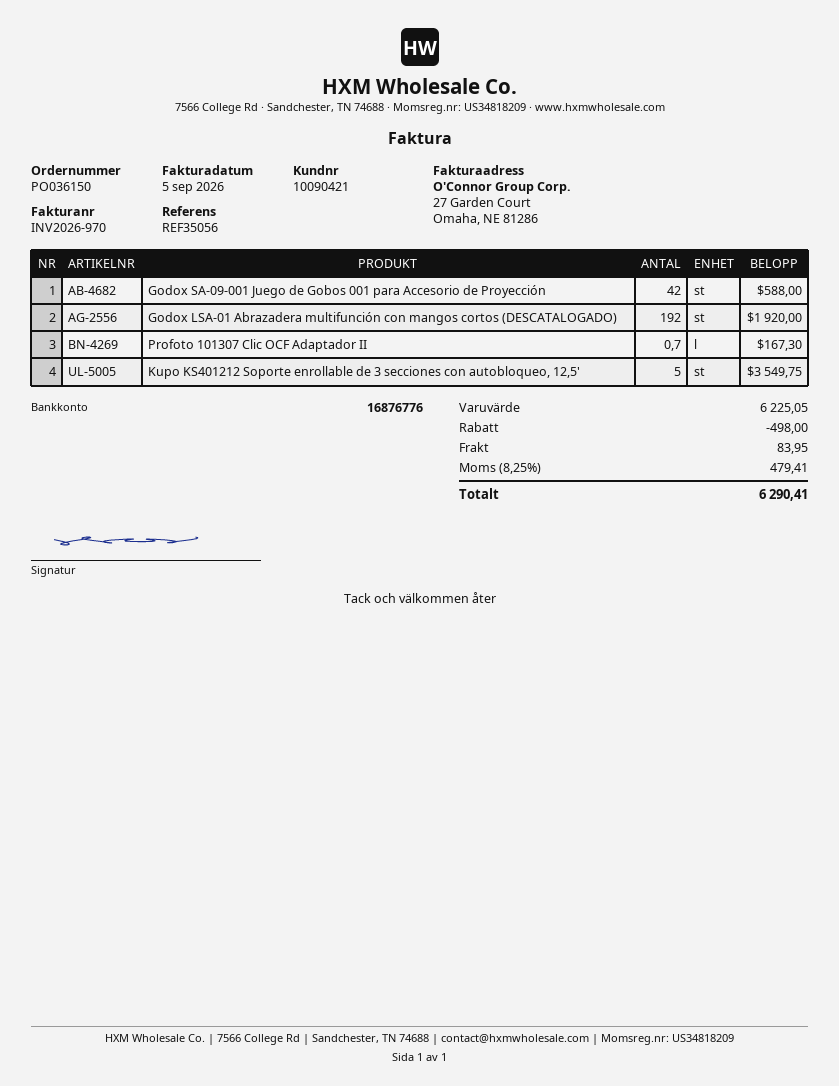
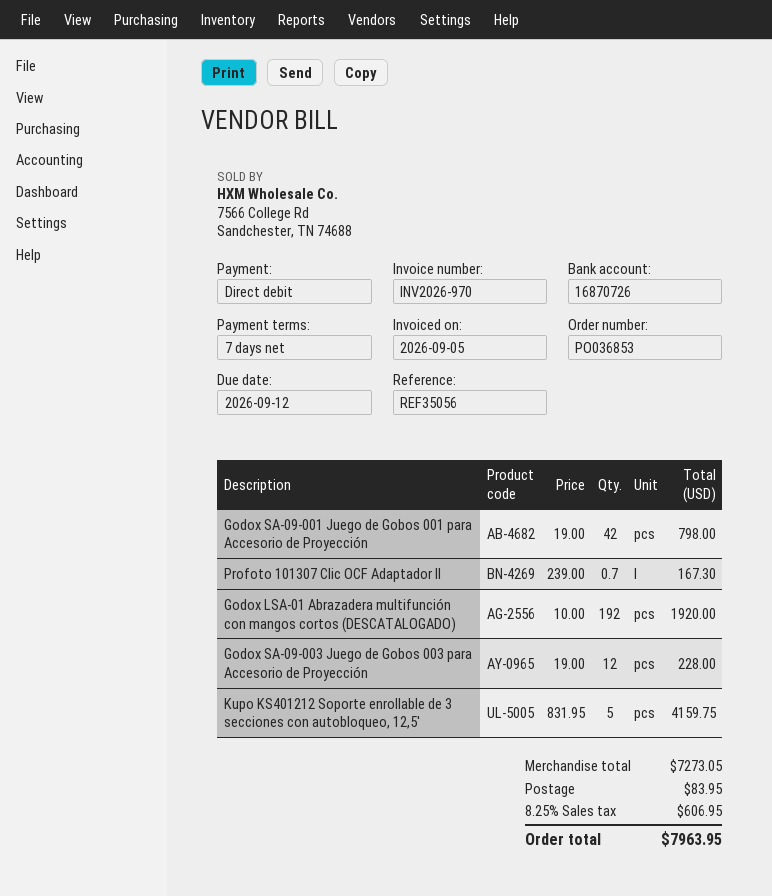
order number: PO036150 -> PO036853
bank account: 16876776 -> 16870726
Godox SA-09-001 Juego de Gobos 001 para Accesorio de Proyección: 42 for 588.00 -> 42 for 798.00
Kupo KS401212 Soporte enrollable de 3 secciones con autobloqueo, 12,5': 5 for 3549.75 -> 5 for 4159.75
Godox SA-09-003 Juego de Gobos 003 para Accesorio de Proyección: none -> 12 for 228.00
subtotal: 6225.05 -> 7273.05
discount: 498.00 -> none
tax: 8.25% = 479.41 -> 8.25% = 606.95
total: 6290.41 -> 7963.95

